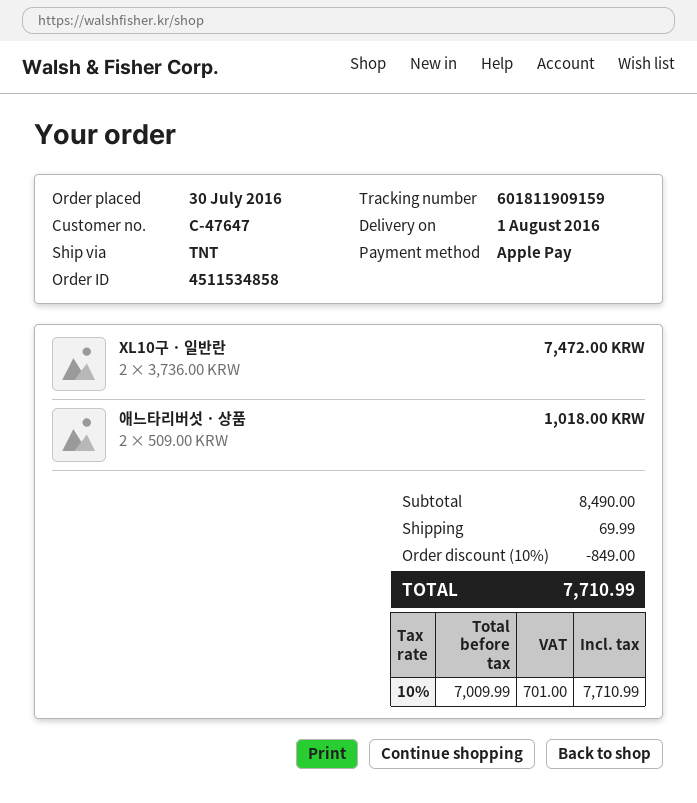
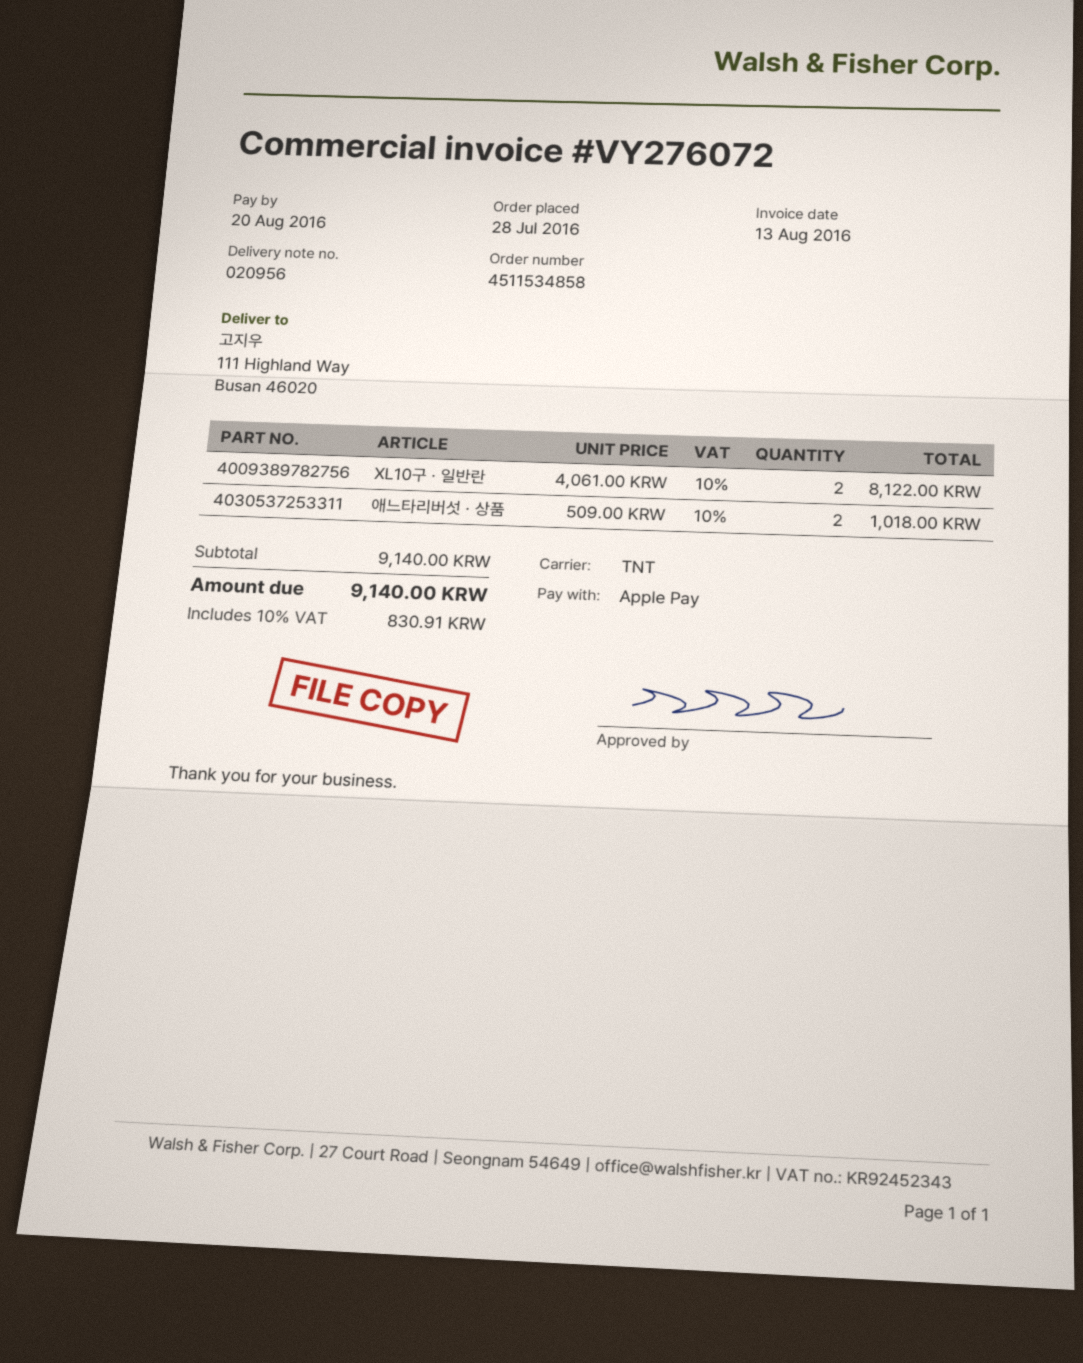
order date: 2016-07-30 -> 2016-07-28
XL10구 · 일반란: 2 x 3736.00 = 7472.00 -> 2 x 4061.00 = 8122.00
subtotal: 8490.00 -> 9140.00
discount: 10% = 849.00 -> none
shipping: 69.99 -> none
tax: 10% = 701.00 -> 10% = 830.91
total: 7710.99 -> 9140.00

